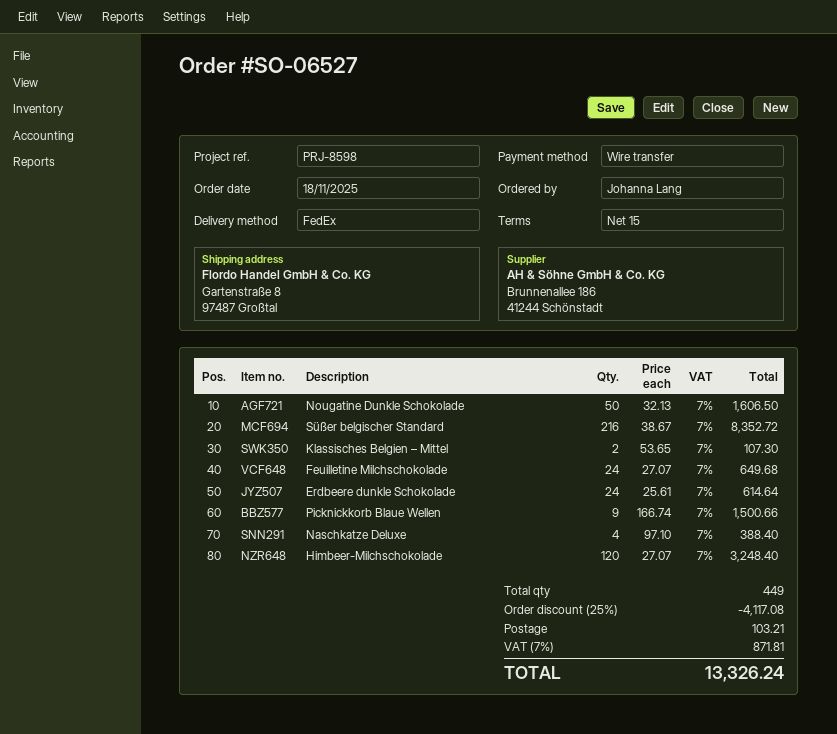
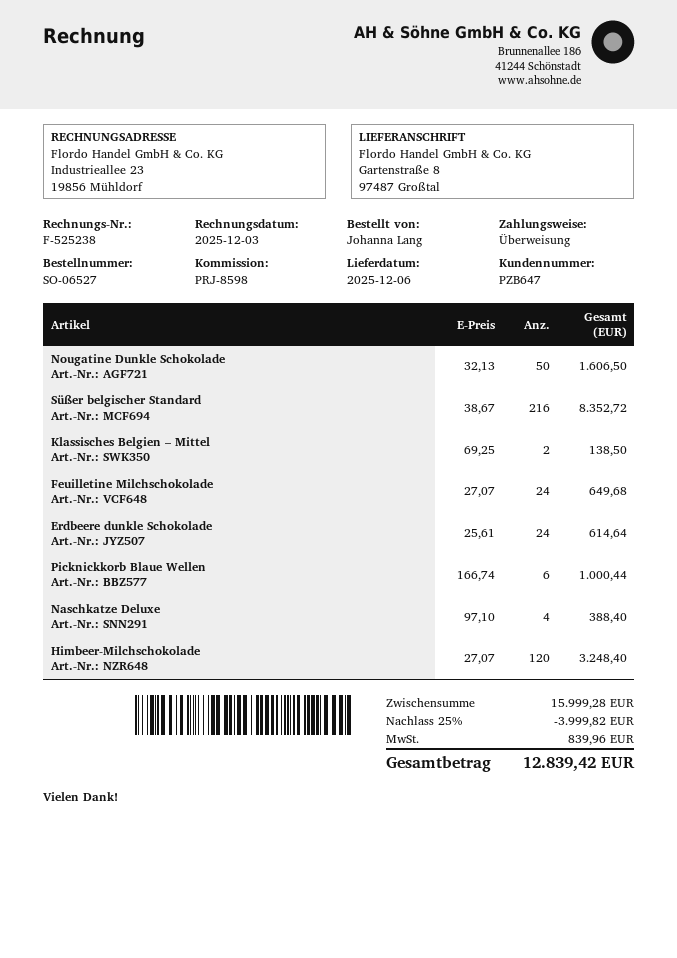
Klassisches Belgien – Mittel: 2 x 53.65 = 107.30 -> 2 x 69.25 = 138.50
Picknickkorb Blaue Wellen: 9 x 166.74 = 1500.66 -> 6 x 166.74 = 1000.44
discount: 25% = 4117.08 -> 25% = 3999.82
shipping: 103.21 -> none
tax: 871.81 -> 839.96
total: 13326.24 -> 12839.42

